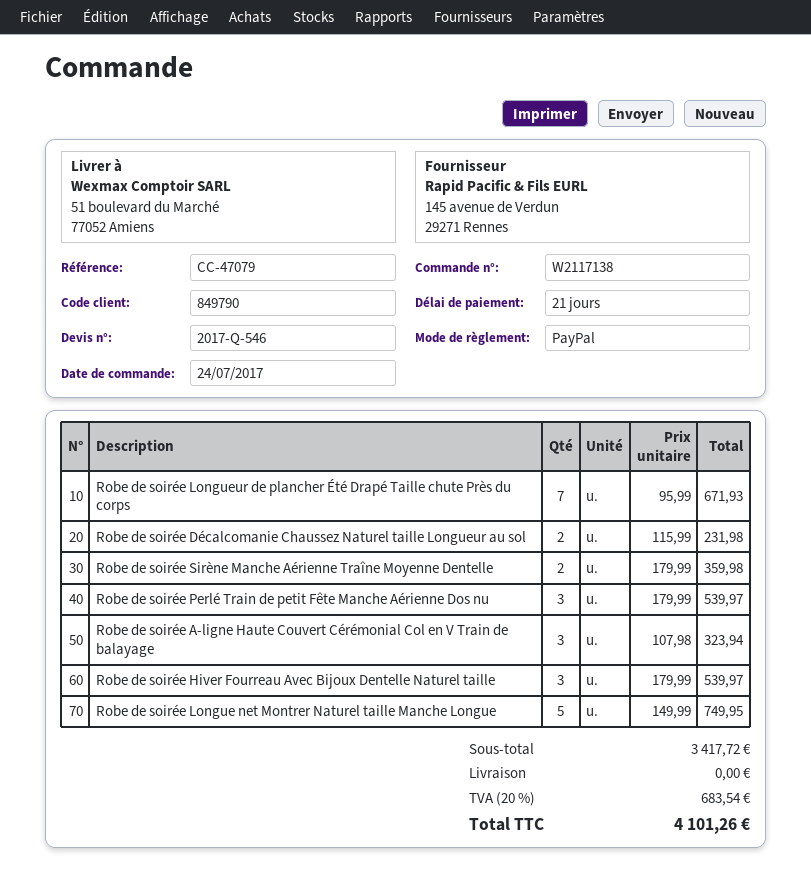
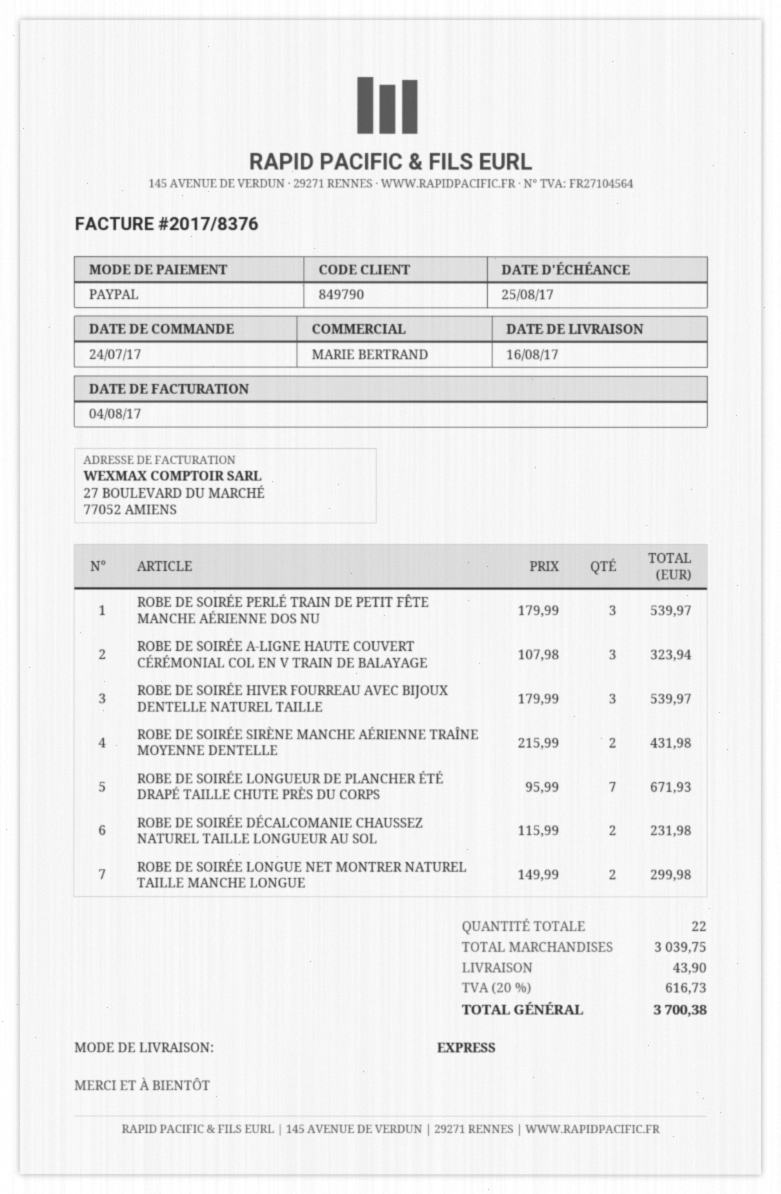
Robe de soirée Sirène Manche Aérienne Traîne Moyenne Dentelle: 2 x 179.99 = 359.98 -> 2 x 215.99 = 431.98
Robe de soirée Longue net Montrer Naturel taille Manche Longue: 5 x 149.99 = 749.95 -> 2 x 149.99 = 299.98
subtotal: 3417.72 -> 3039.75
shipping: 0.00 -> 43.90
tax: 20% = 683.54 -> 20% = 616.73
total: 4101.26 -> 3700.38

